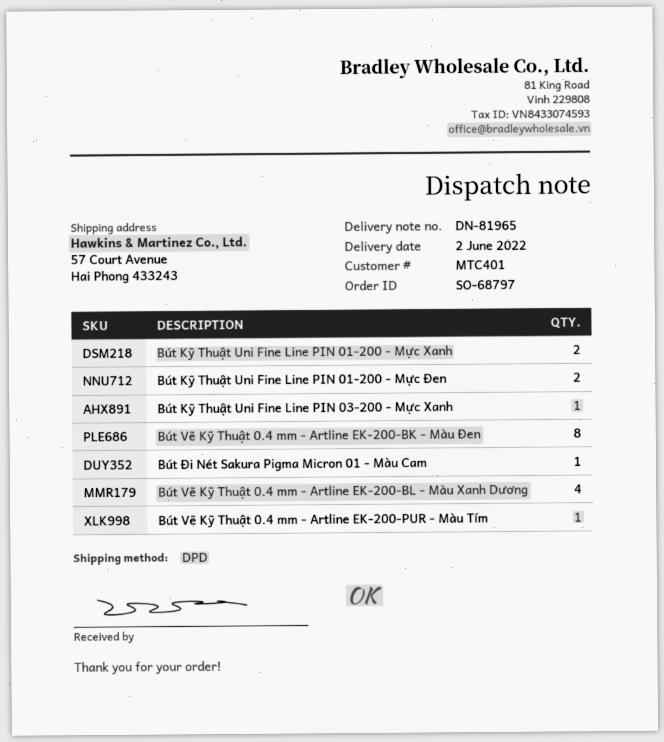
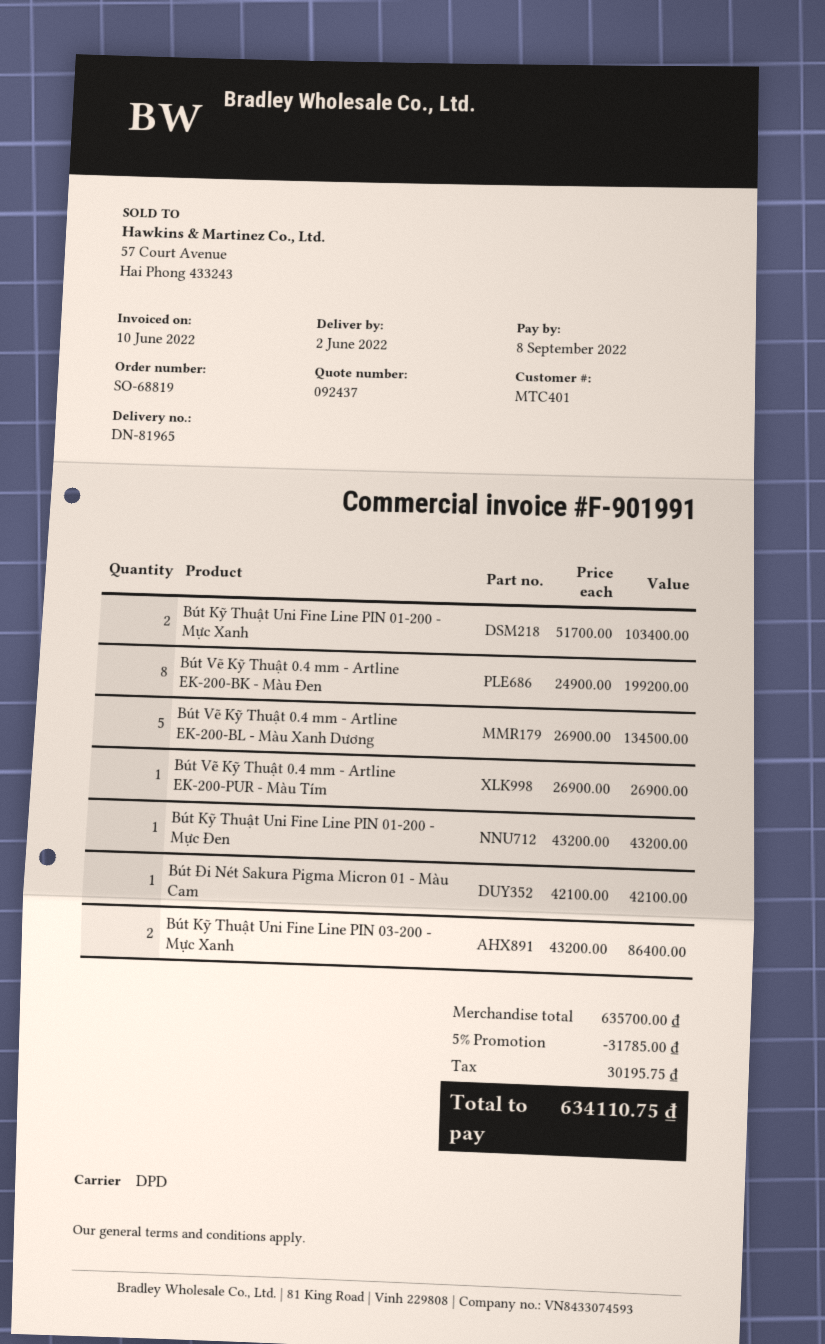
order number: SO-68797 -> SO-68819
Bút Kỹ Thuật Uni Fine Line PIN 01-200 - Mực Đen: 2 -> 1
Bút Kỹ Thuật Uni Fine Line PIN 03-200 - Mực Xanh: 1 -> 2
Bút Vẽ Kỹ Thuật 0.4 mm - Artline EK-200-BL - Màu Xanh Dương: 4 -> 5

